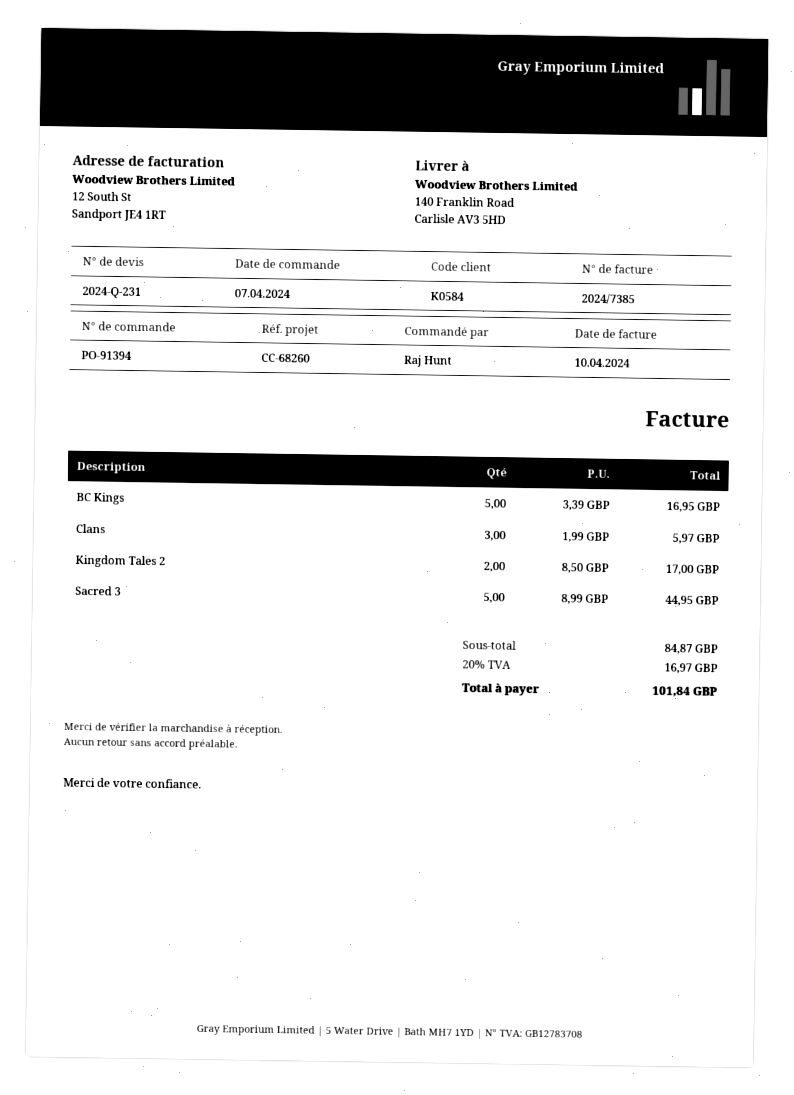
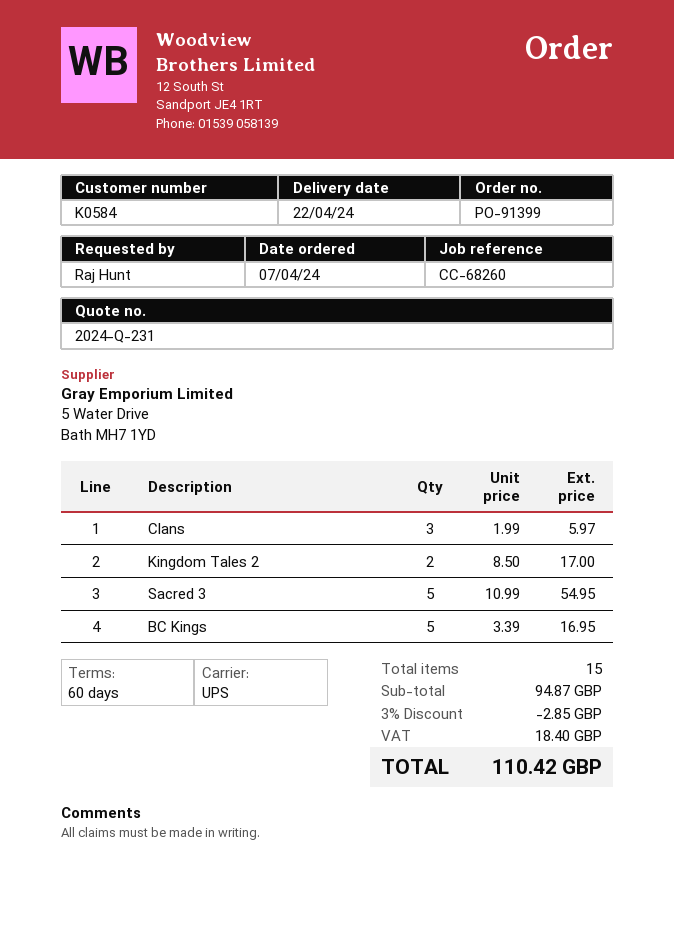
order number: PO-91394 -> PO-91399
Sacred 3: 5 x 8.99 = 44.95 -> 5 x 10.99 = 54.95
subtotal: 84.87 -> 94.87
discount: none -> 3% = 2.85
tax: 16.97 -> 18.40
total: 101.84 -> 110.42

